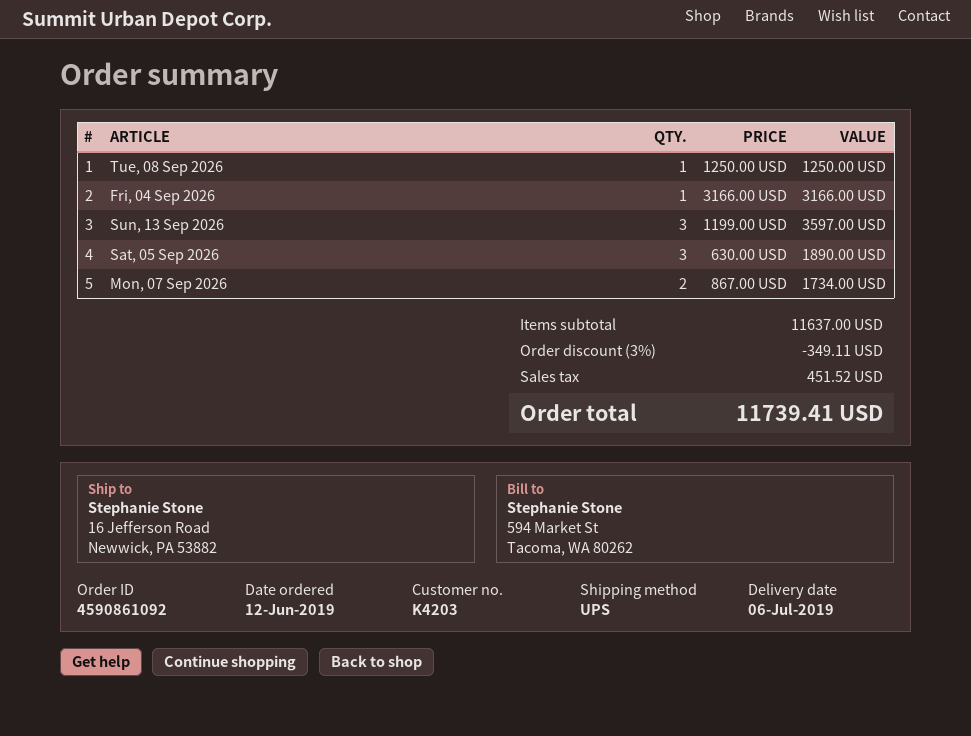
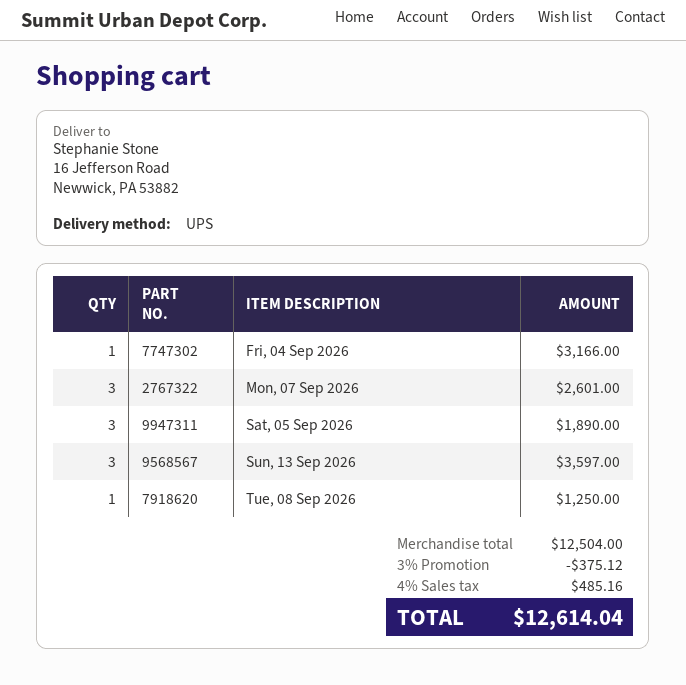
Mon, 07 Sep 2026: 2 for 1734.00 -> 3 for 2601.00
subtotal: 11637.00 -> 12504.00
discount: 3% = 349.11 -> 3% = 375.12
tax: 451.52 -> 485.16
total: 11739.41 -> 12614.04

